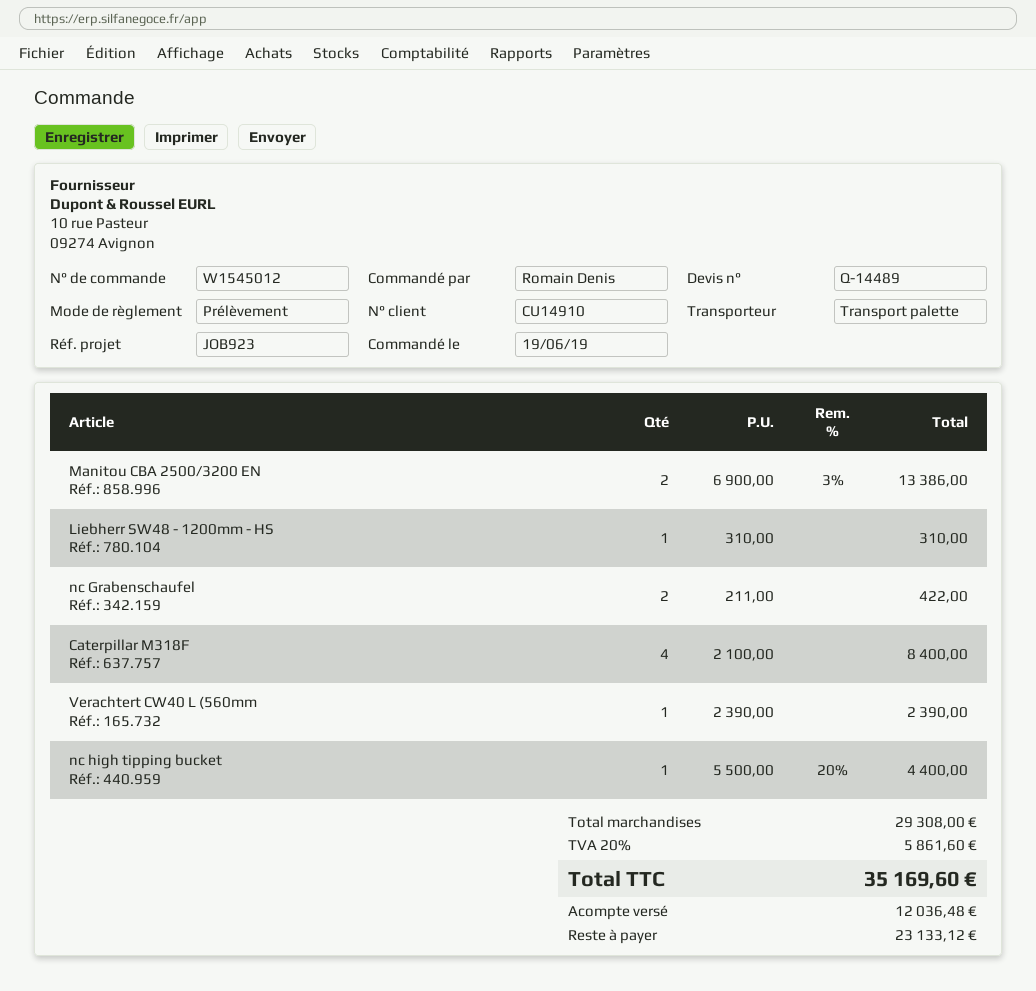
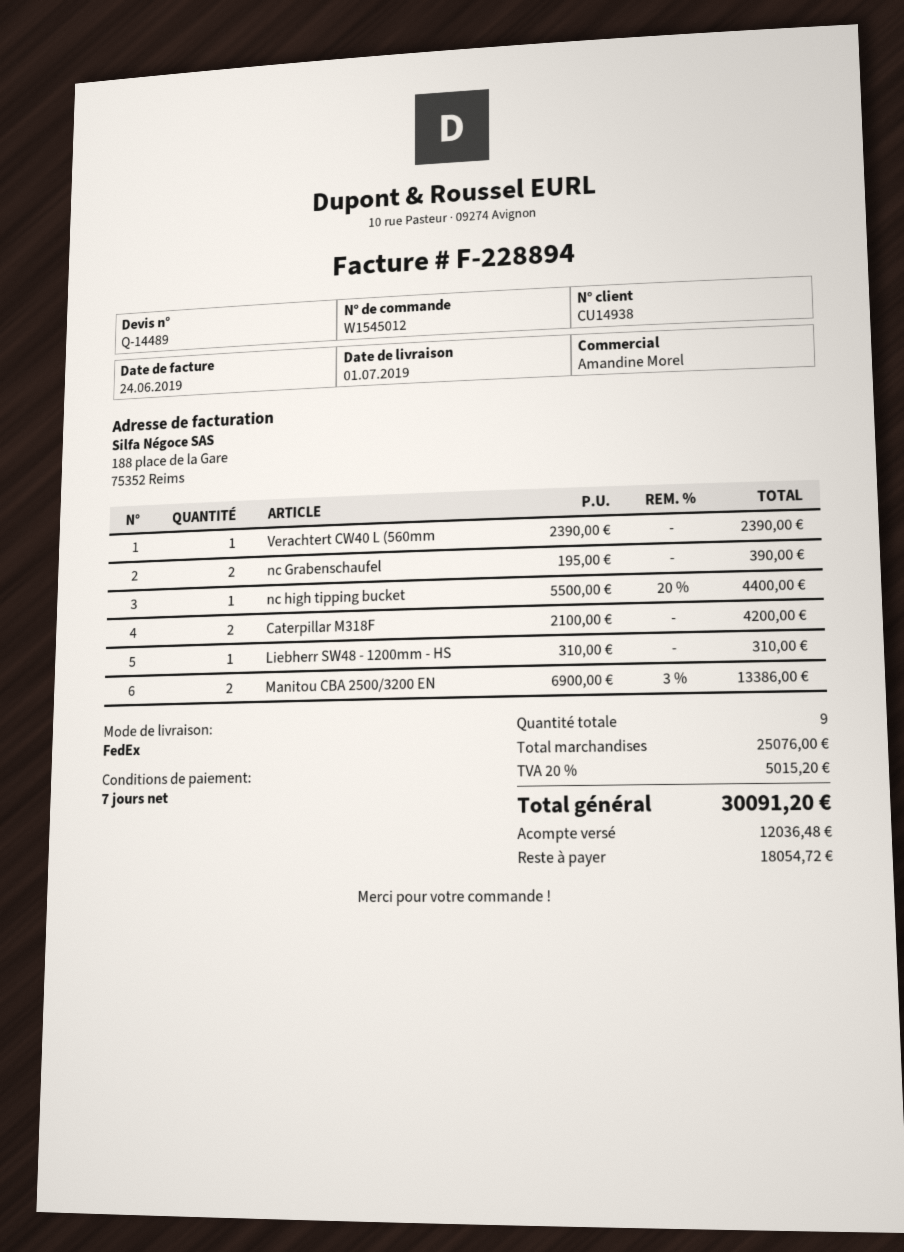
customer number: CU14910 -> CU14938
shipping method: pallet freight -> FedEx
nc Grabenschaufel: 2 x 211.00 = 422.00 -> 2 x 195.00 = 390.00
Caterpillar M318F: 4 x 2100.00 = 8400.00 -> 2 x 2100.00 = 4200.00
subtotal: 29308.00 -> 25076.00
tax: 20% = 5861.60 -> 20% = 5015.20
total: 35169.60 -> 30091.20
balance: 23133.12 -> 18054.72

